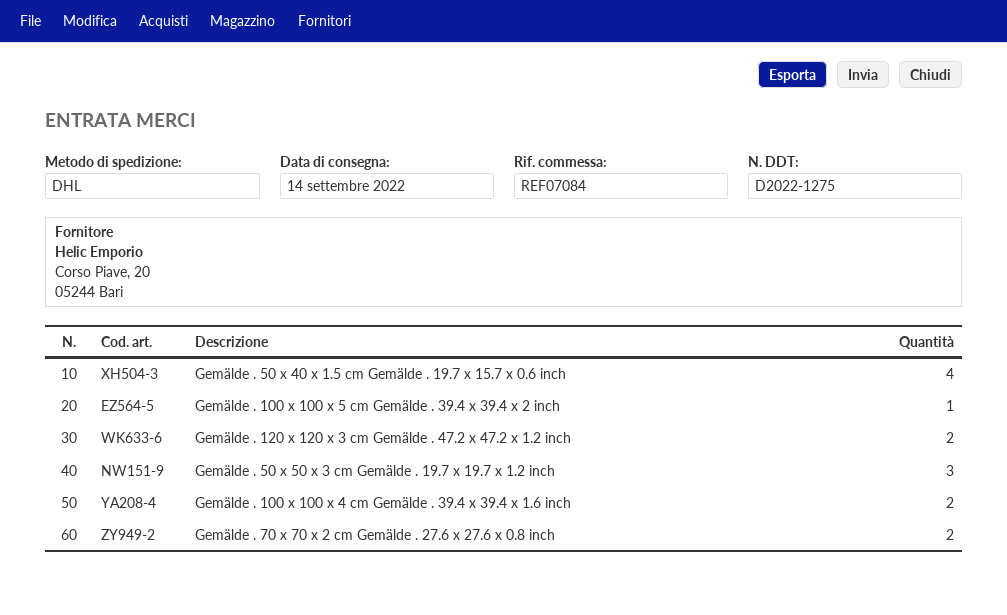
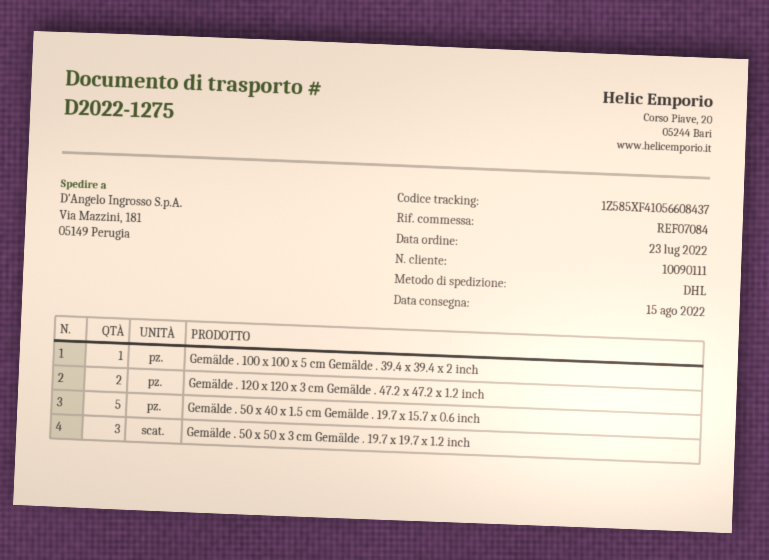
delivery date: 2022-09-14 -> 2022-08-15
Gemälde . 50 x 40 x 1.5 cm Gemälde . 19.7 x 15.7 x 0.6 inch: 4 -> 5
Gemälde . 100 x 100 x 4 cm Gemälde . 39.4 x 39.4 x 1.6 inch: 2 -> none
Gemälde . 70 x 70 x 2 cm Gemälde . 27.6 x 27.6 x 0.8 inch: 2 -> none

